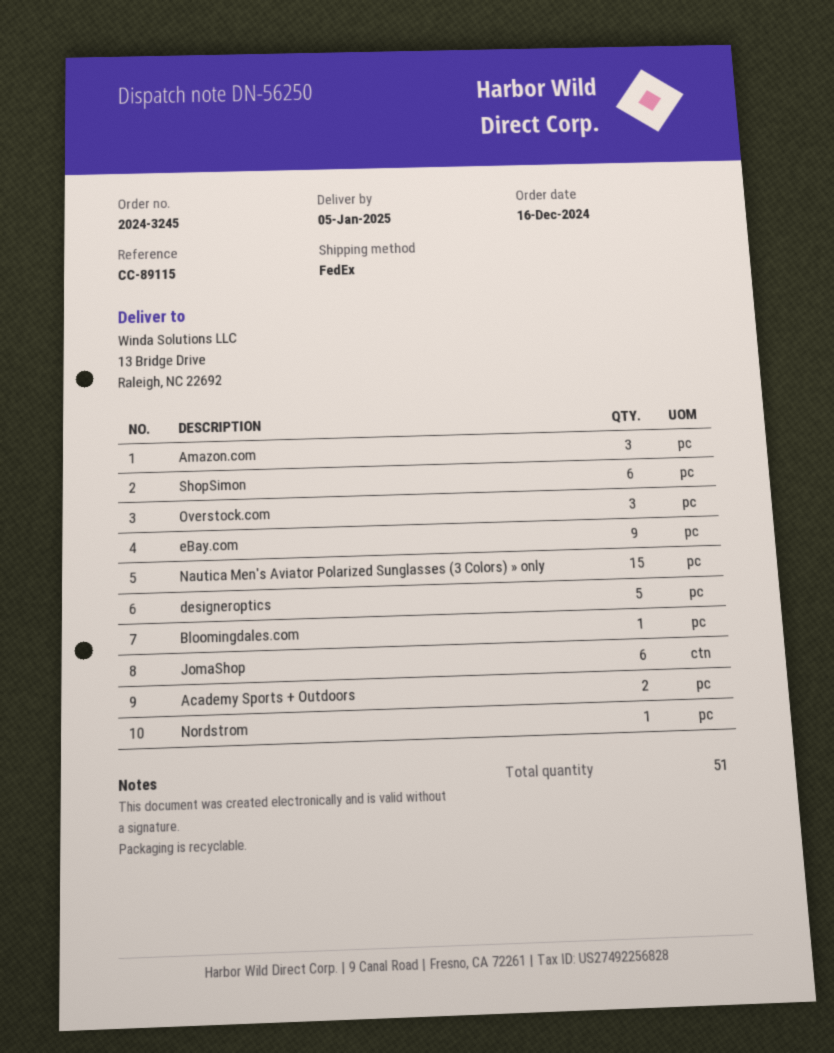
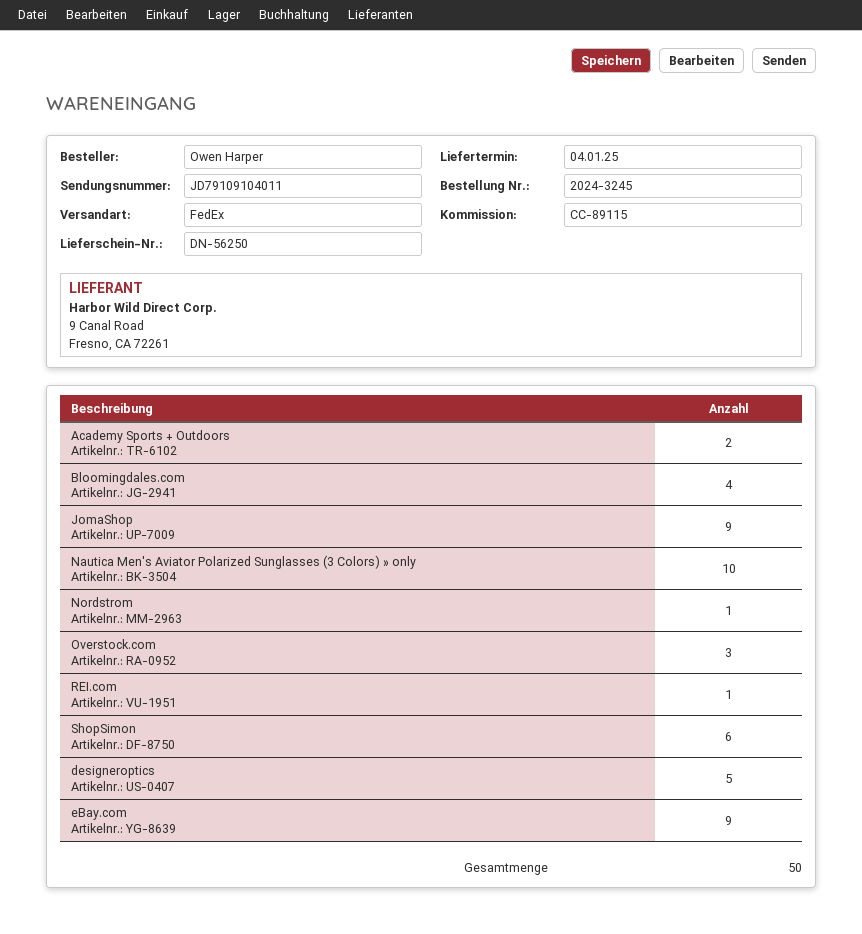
delivery date: 2025-01-05 -> 2025-01-04
Amazon.com: 3 -> none
Nautica Men's Aviator Polarized Sunglasses (3 Colors) » only: 15 -> 10
Bloomingdales.com: 1 -> 4
JomaShop: 6 -> 9
REI.com: none -> 1
total quantity: 51 -> 50

